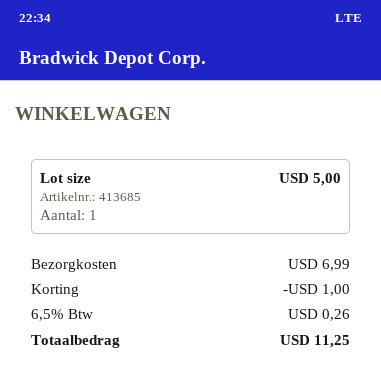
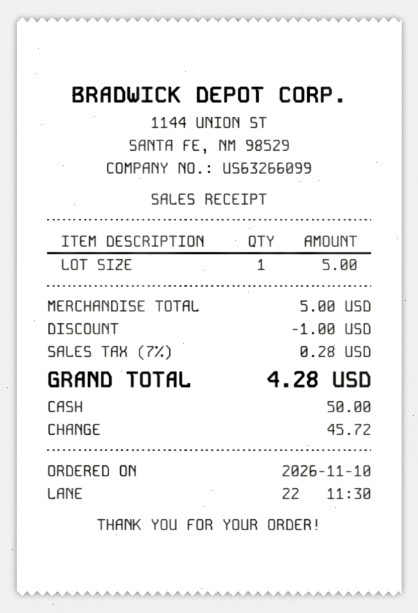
shipping: 6.99 -> none
tax: 6.5% = 0.26 -> 7% = 0.28
total: 11.25 -> 4.28

